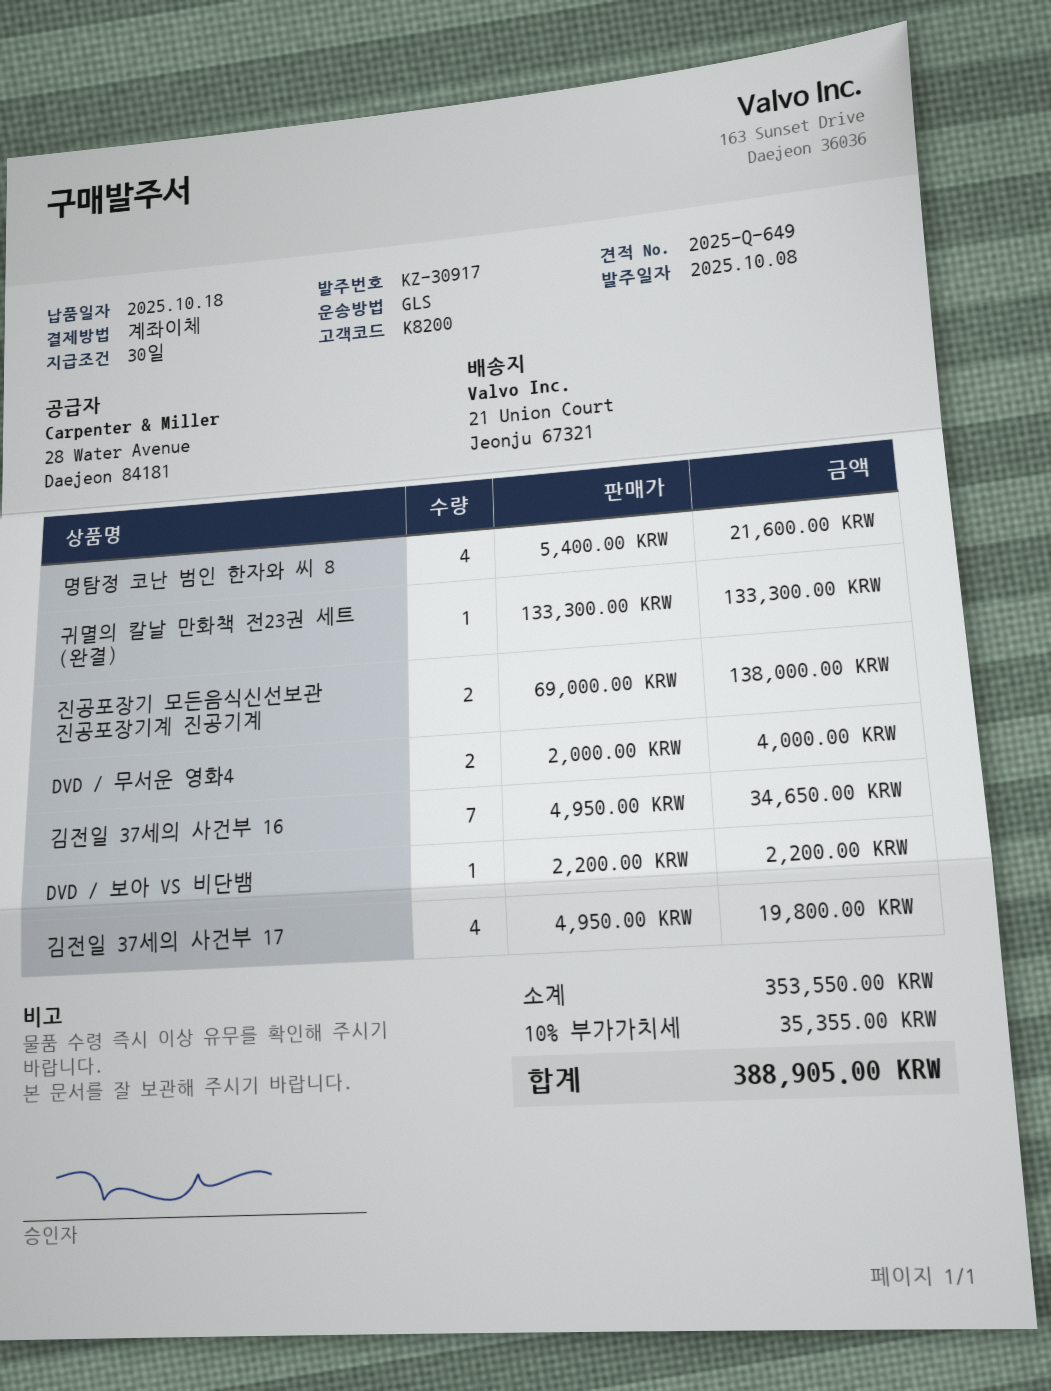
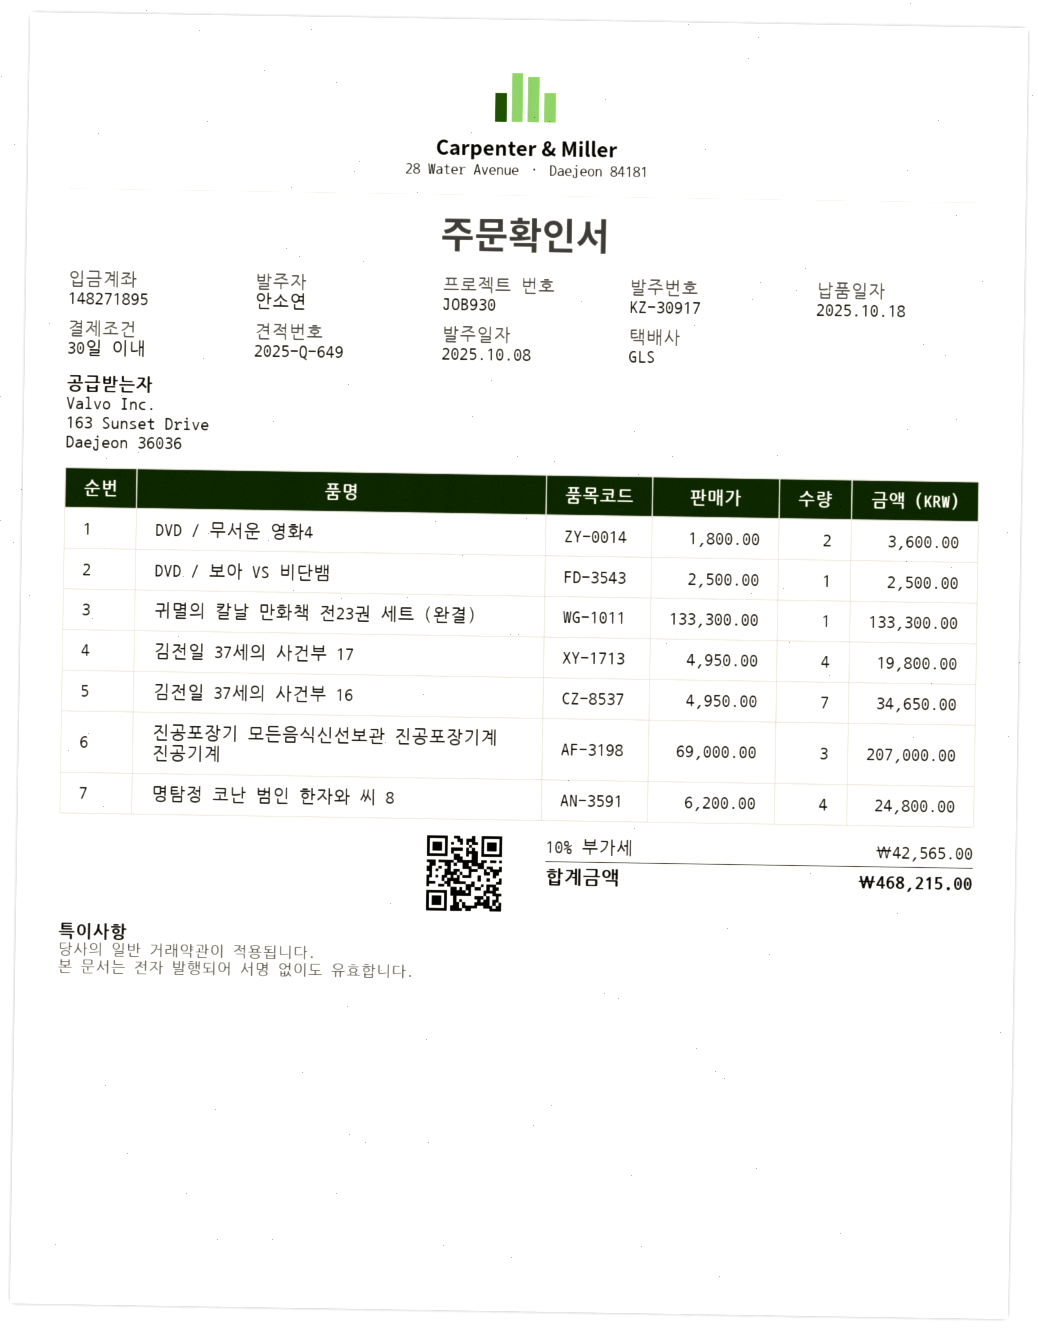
명탐정 코난 범인 한자와 씨 8: 4 x 5400.00 = 21600.00 -> 4 x 6200.00 = 24800.00
진공포장기 모든음식신선보관 진공포장기계 진공기계: 2 x 69000.00 = 138000.00 -> 3 x 69000.00 = 207000.00
DVD / 무서운 영화4: 2 x 2000.00 = 4000.00 -> 2 x 1800.00 = 3600.00
DVD / 보아 VS 비단뱀: 1 x 2200.00 = 2200.00 -> 1 x 2500.00 = 2500.00
tax: 10% = 35355.00 -> 10% = 42565.00
total: 388905.00 -> 468215.00

